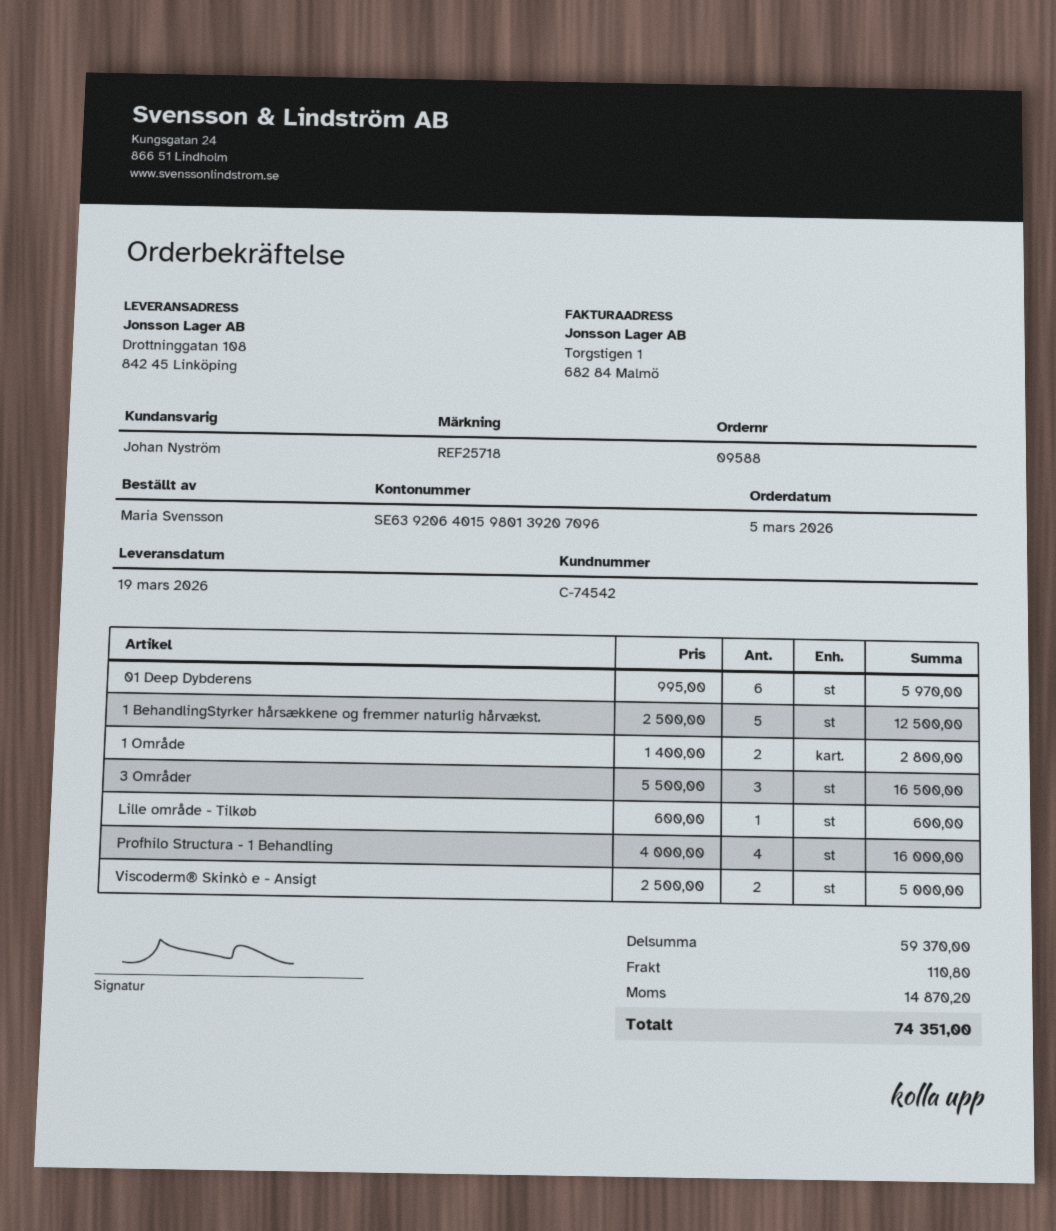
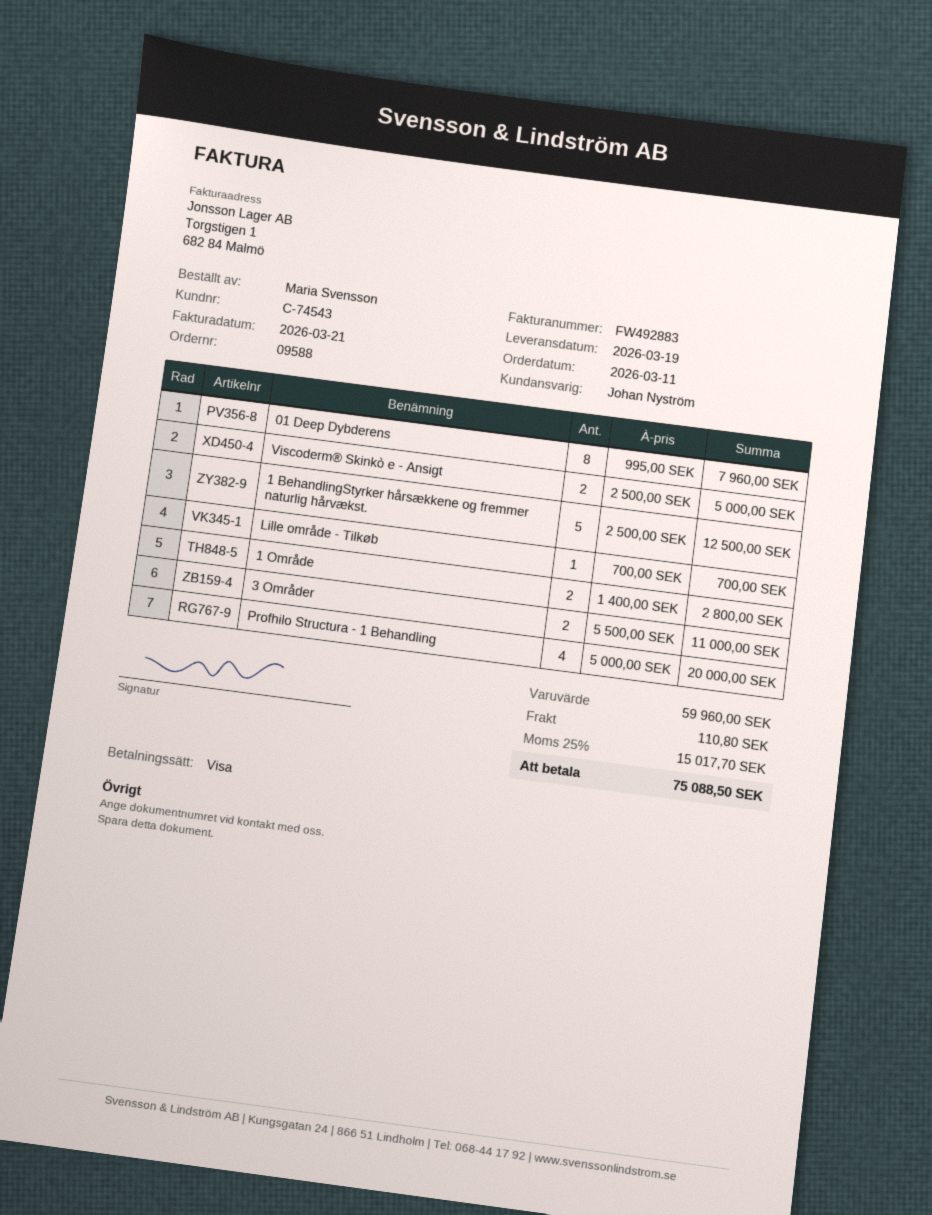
order date: 2026-03-05 -> 2026-03-11
customer number: C-74542 -> C-74543
01 Deep Dybderens: 6 x 995.00 = 5970.00 -> 8 x 995.00 = 7960.00
3 Områder: 3 x 5500.00 = 16500.00 -> 2 x 5500.00 = 11000.00
Lille område - Tilkøb: 1 x 600.00 = 600.00 -> 1 x 700.00 = 700.00
Profhilo Structura - 1 Behandling: 4 x 4000.00 = 16000.00 -> 4 x 5000.00 = 20000.00
subtotal: 59370.00 -> 59960.00
tax: 14870.20 -> 15017.70
total: 74351.00 -> 75088.50

